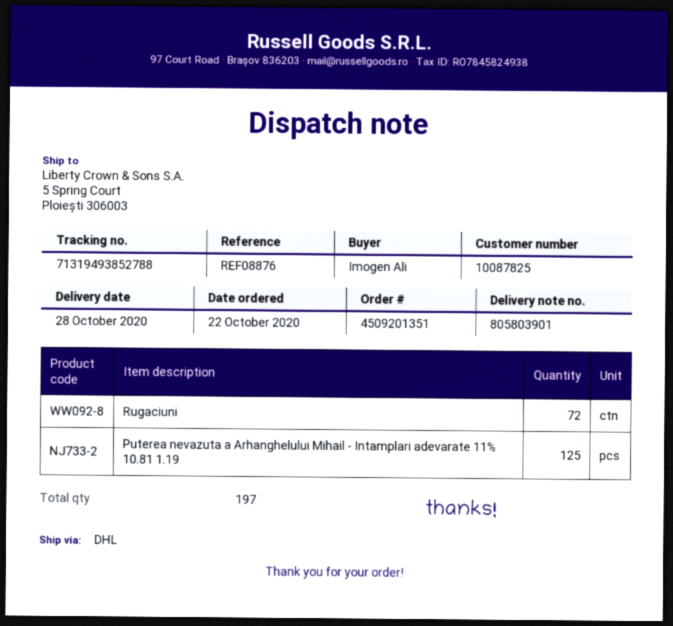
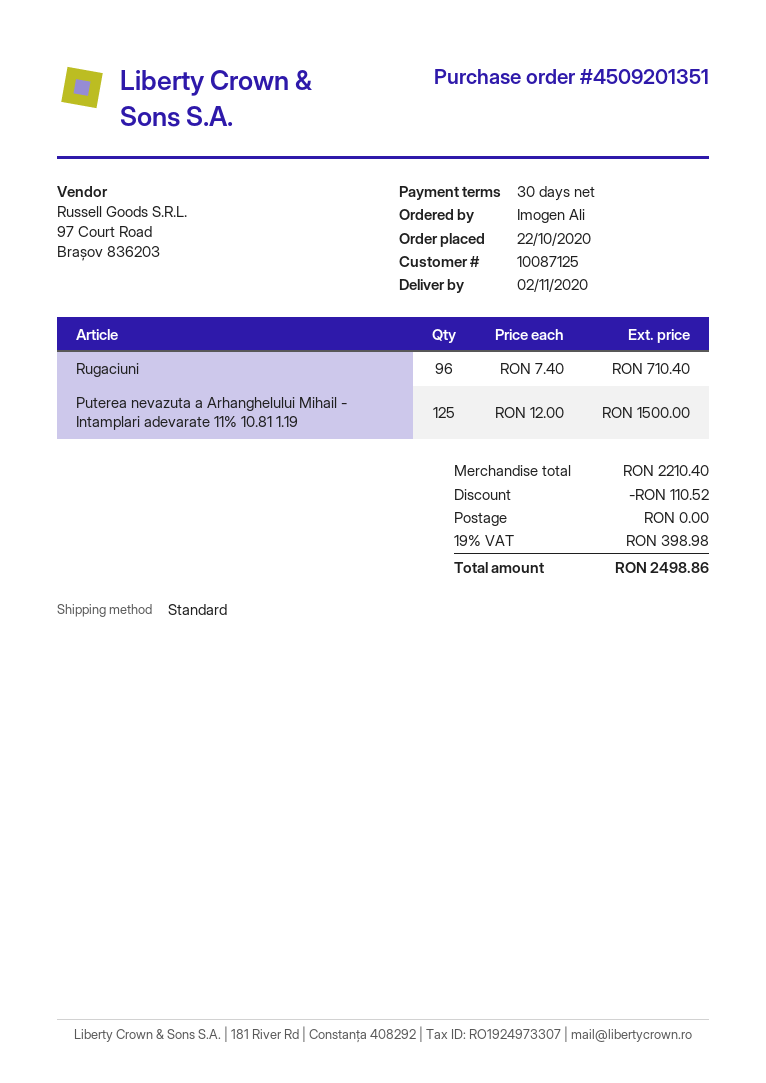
delivery date: 2020-10-28 -> 2020-11-02
customer number: 10087825 -> 10087125
shipping method: DHL -> standard
Rugaciuni: 72 -> 96

